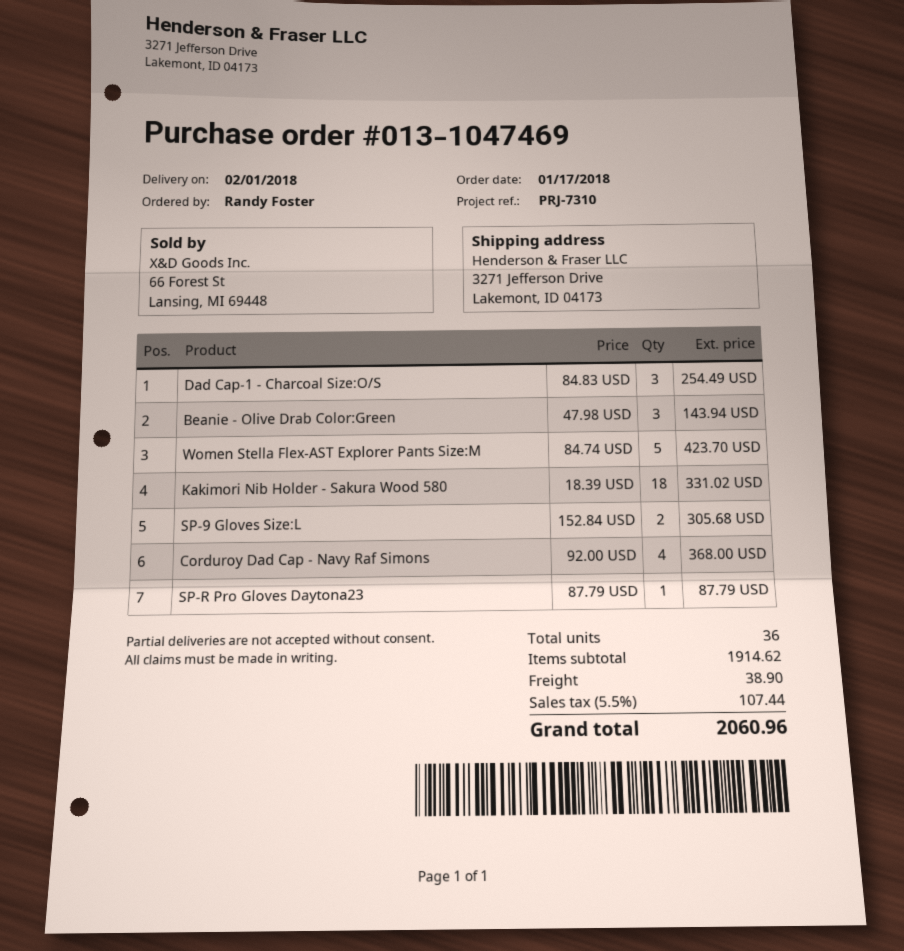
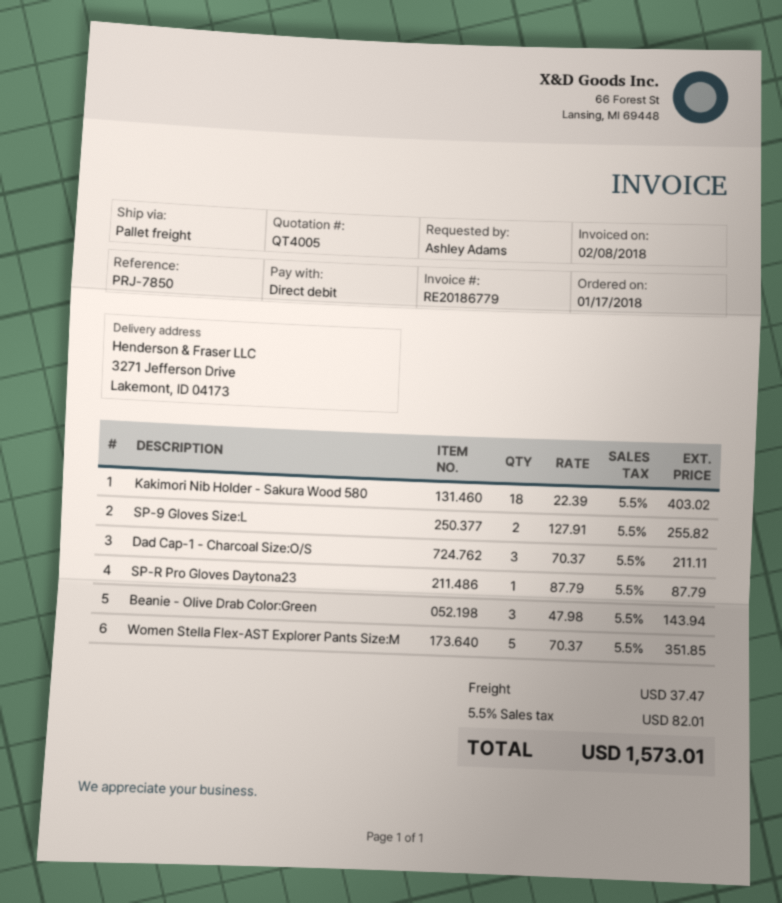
reference: PRJ-7310 -> PRJ-7850
ordered by: Randy Foster -> Ashley Adams
Dad Cap-1 - Charcoal Size:O/S: 3 x 84.83 = 254.49 -> 3 x 70.37 = 211.11
Women Stella Flex-AST Explorer Pants Size:M: 5 x 84.74 = 423.70 -> 5 x 70.37 = 351.85
Kakimori Nib Holder - Sakura Wood 580: 18 x 18.39 = 331.02 -> 18 x 22.39 = 403.02
SP-9 Gloves Size:L: 2 x 152.84 = 305.68 -> 2 x 127.91 = 255.82
Corduroy Dad Cap - Navy Raf Simons: 4 x 92.00 = 368.00 -> none
shipping: 38.90 -> 37.47
tax: 5.5% = 107.44 -> 5.5% = 82.01
total: 2060.96 -> 1573.01

